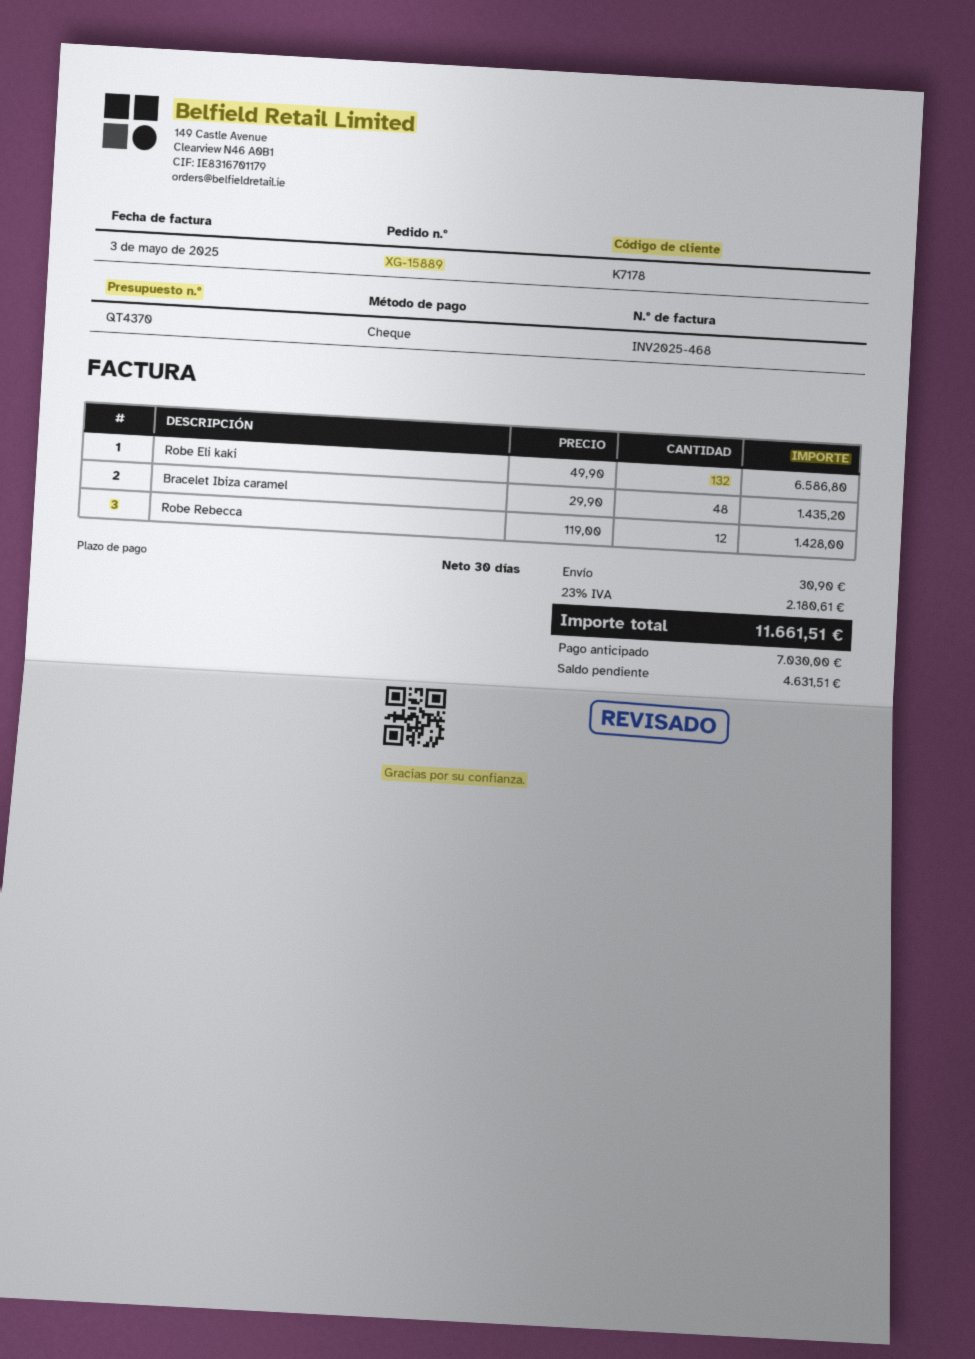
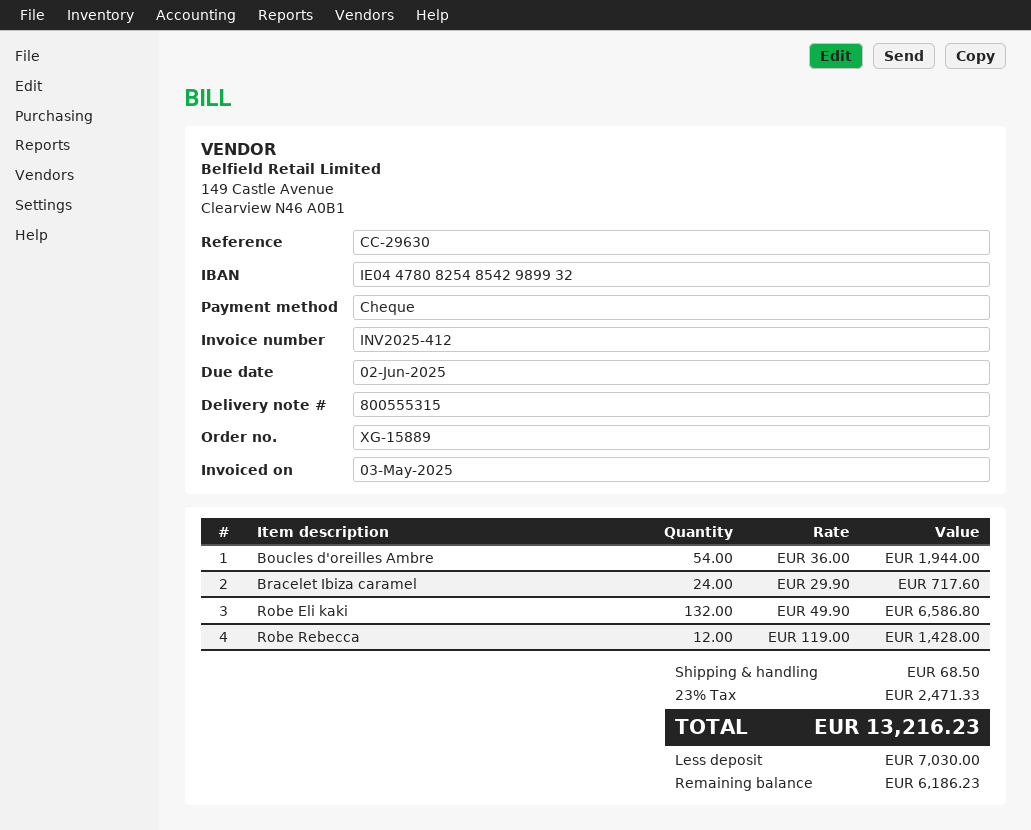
invoice number: INV2025-468 -> INV2025-412
Bracelet Ibiza caramel: 48 x 29.90 = 1435.20 -> 24 x 29.90 = 717.60
Boucles d'oreilles Ambre: none -> 54 x 36.00 = 1944.00
shipping: 30.90 -> 68.50
tax: 23% = 2180.61 -> 23% = 2471.33
total: 11661.51 -> 13216.23
balance: 4631.51 -> 6186.23

